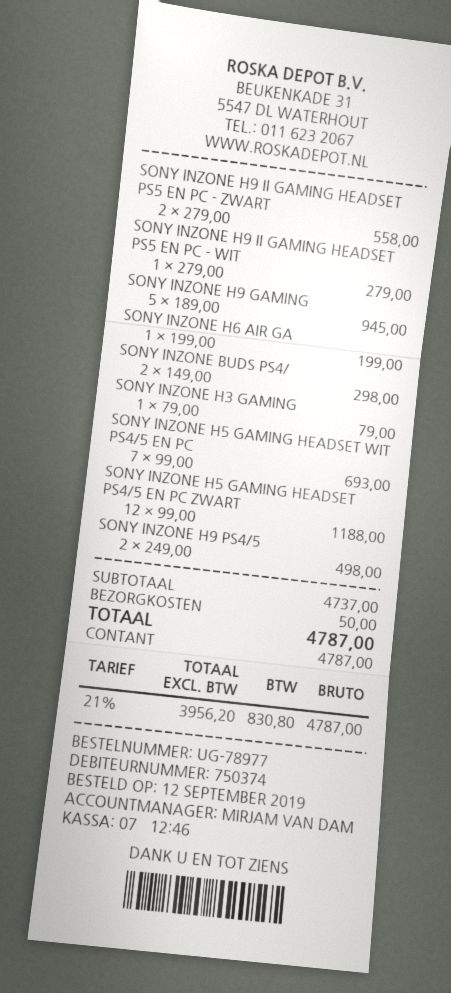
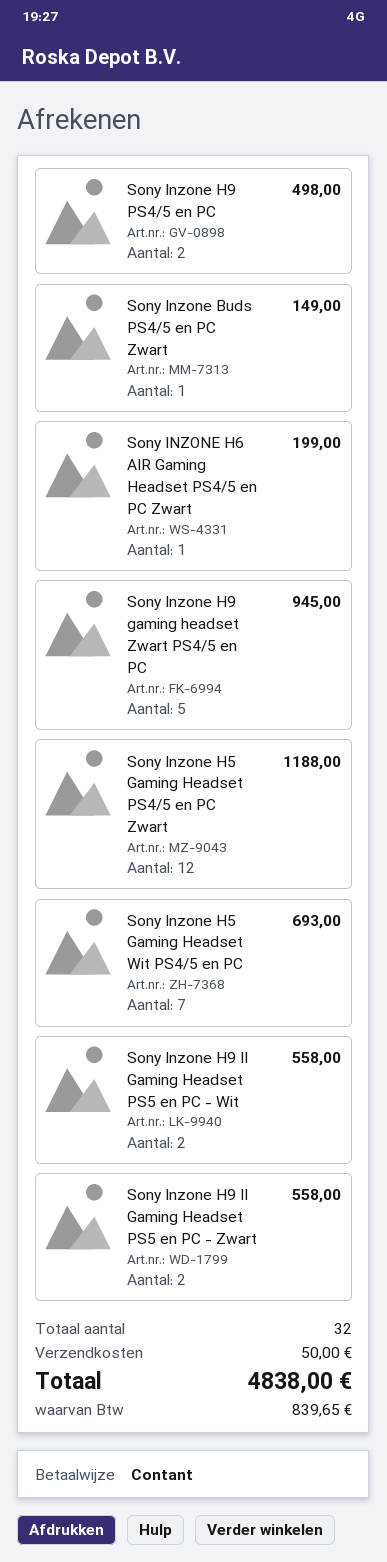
SONY INZONE H9 II GAMING HEADSET PS5 EN PC - WIT: 1 for 279.00 -> 2 for 558.00
SONY INZONE BUDS PS4/: 2 for 298.00 -> 1 for 149.00
SONY INZONE H3 GAMING: 1 for 79.00 -> none
tax: 830.80 -> 839.65
total: 4787.00 -> 4838.00

